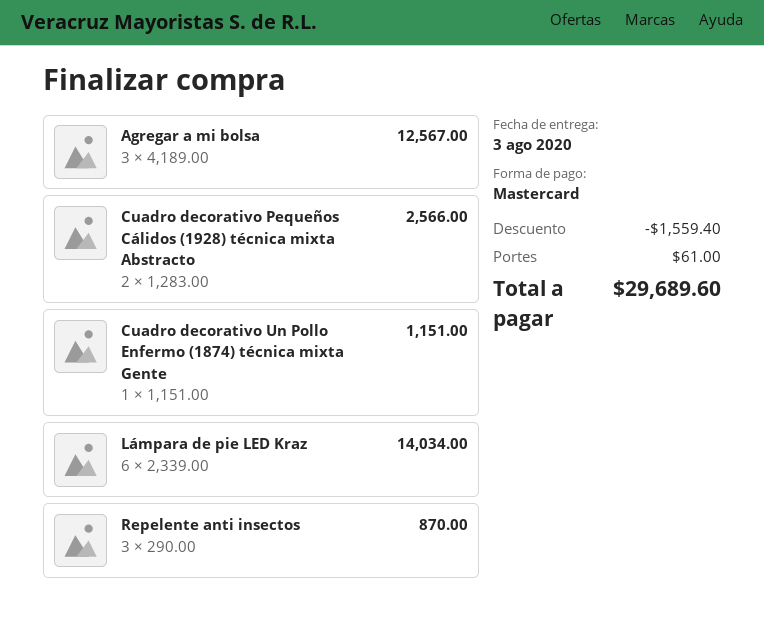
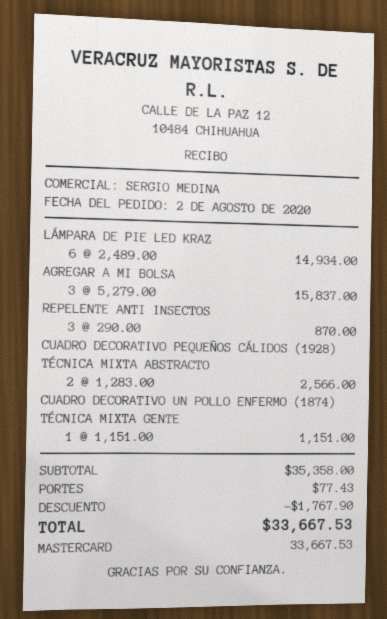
Agregar a mi bolsa: 3 x 4189.00 = 12567.00 -> 3 x 5279.00 = 15837.00
Lámpara de pie LED Kraz: 6 x 2339.00 = 14034.00 -> 6 x 2489.00 = 14934.00
discount: 1559.40 -> 1767.90
shipping: 61.00 -> 77.43
total: 29689.60 -> 33667.53

